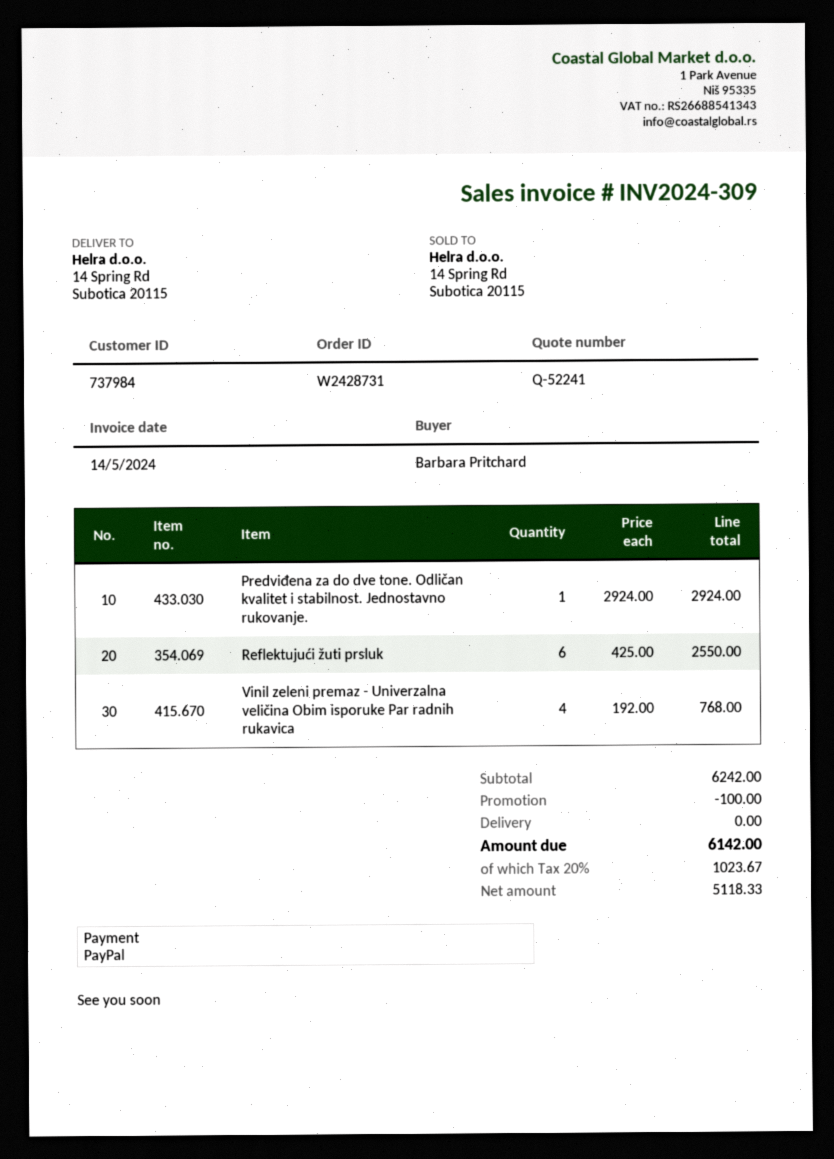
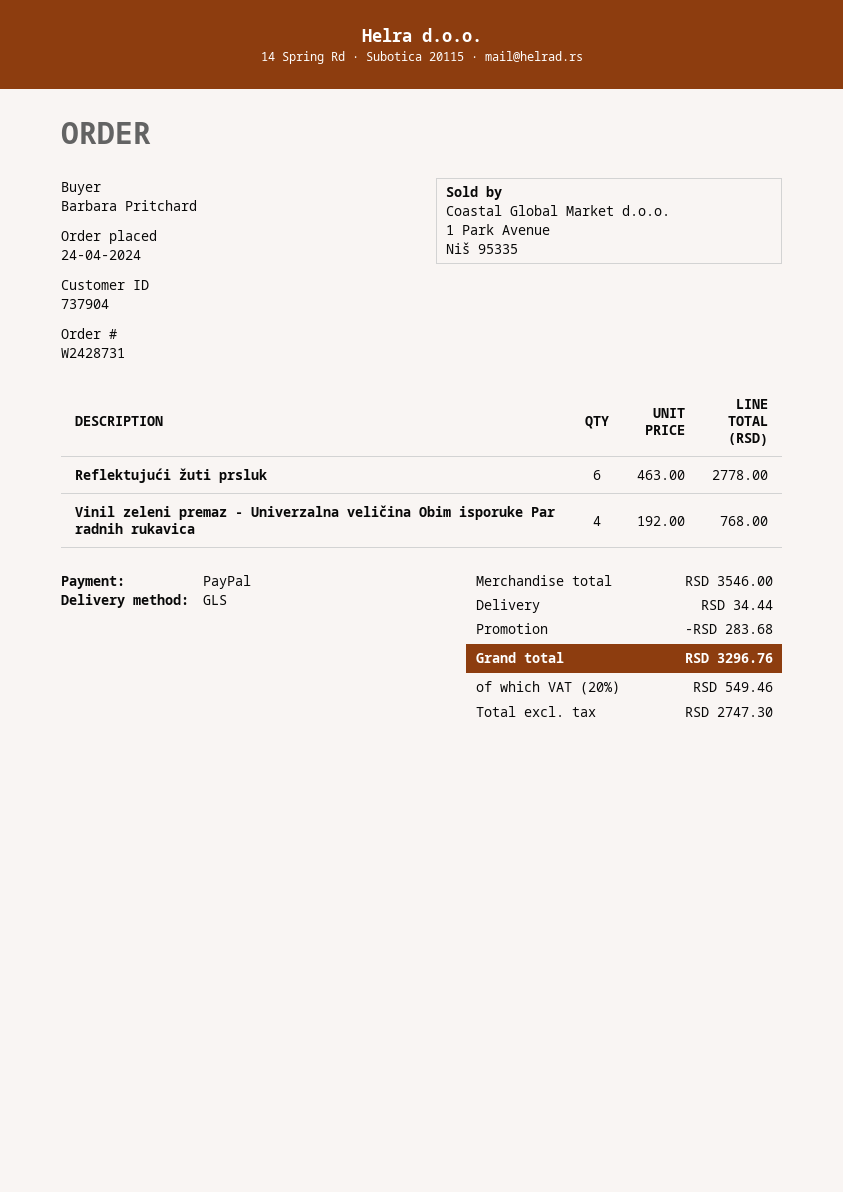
customer number: 737984 -> 737904
Predviđena za do dve tone. Odličan kvalitet i stabilnost. Jednostavno rukovanje.: 1 x 2924.00 = 2924.00 -> none
Reflektujući žuti prsluk: 6 x 425.00 = 2550.00 -> 6 x 463.00 = 2778.00
subtotal: 6242.00 -> 3546.00
discount: 100.00 -> 283.68
shipping: 0.00 -> 34.44
net: 5118.33 -> 2747.30
tax: 20% = 1023.67 -> 20% = 549.46
total: 6142.00 -> 3296.76

